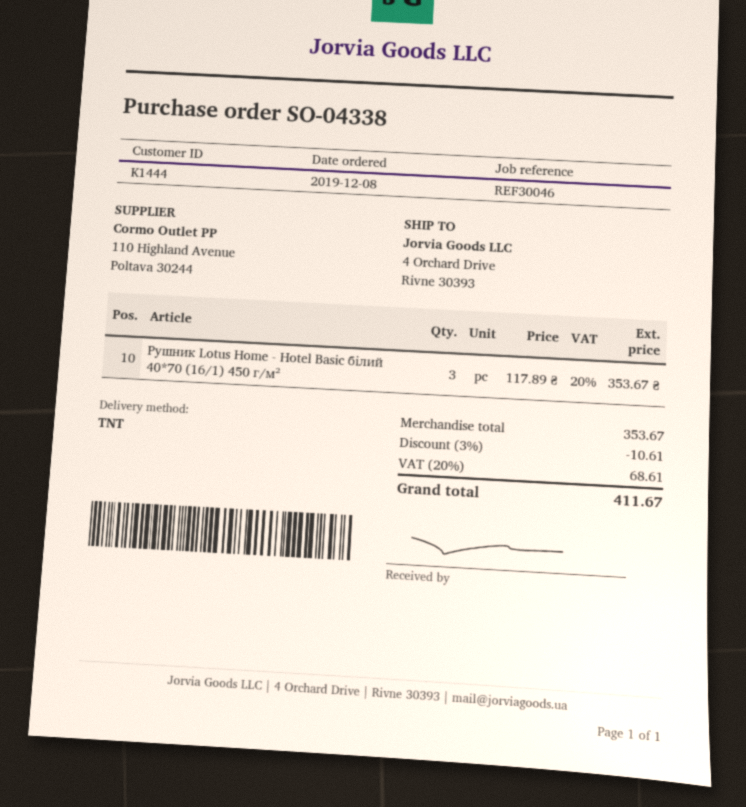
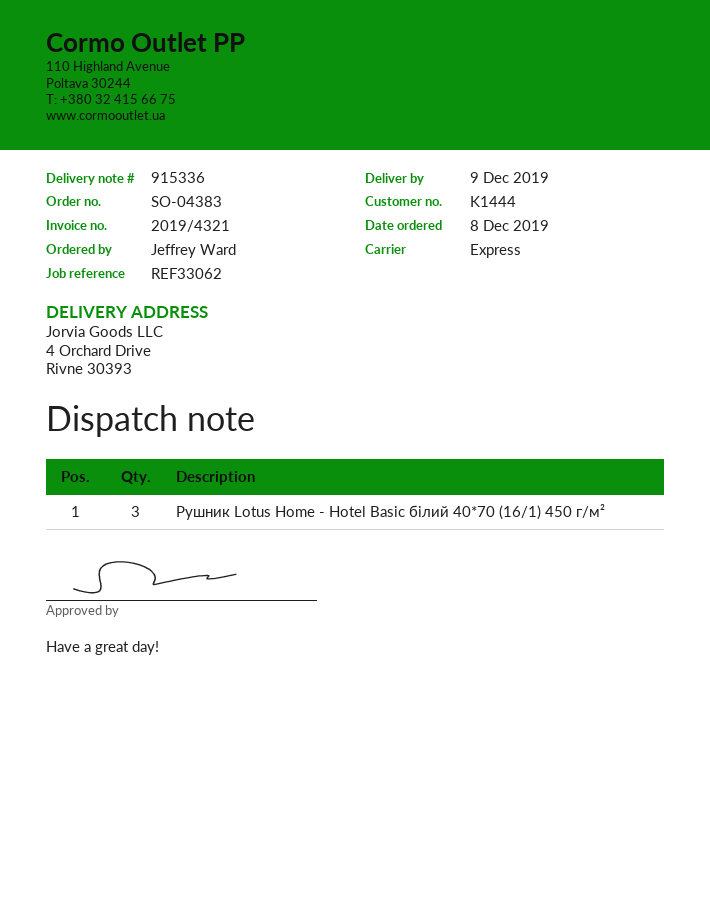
order number: SO-04338 -> SO-04383
reference: REF30046 -> REF33062
shipping method: TNT -> express

